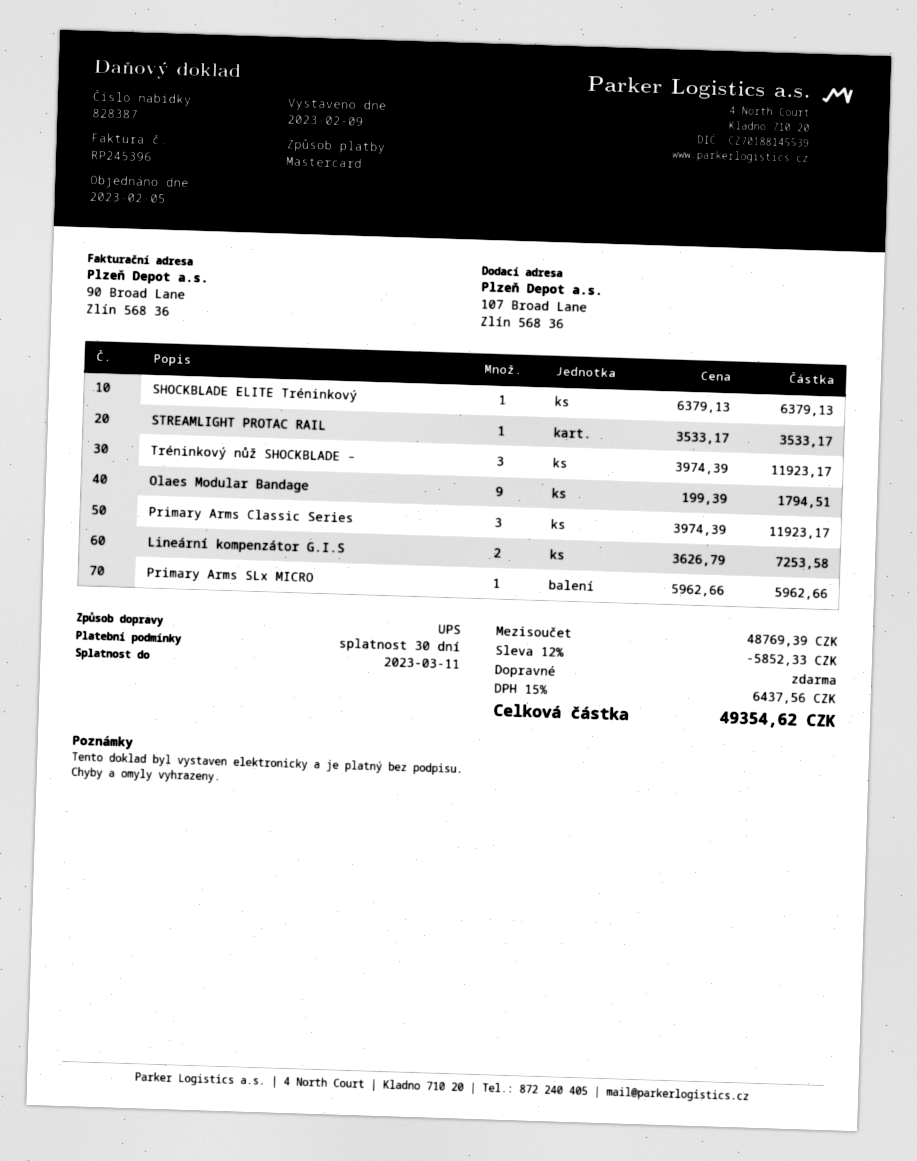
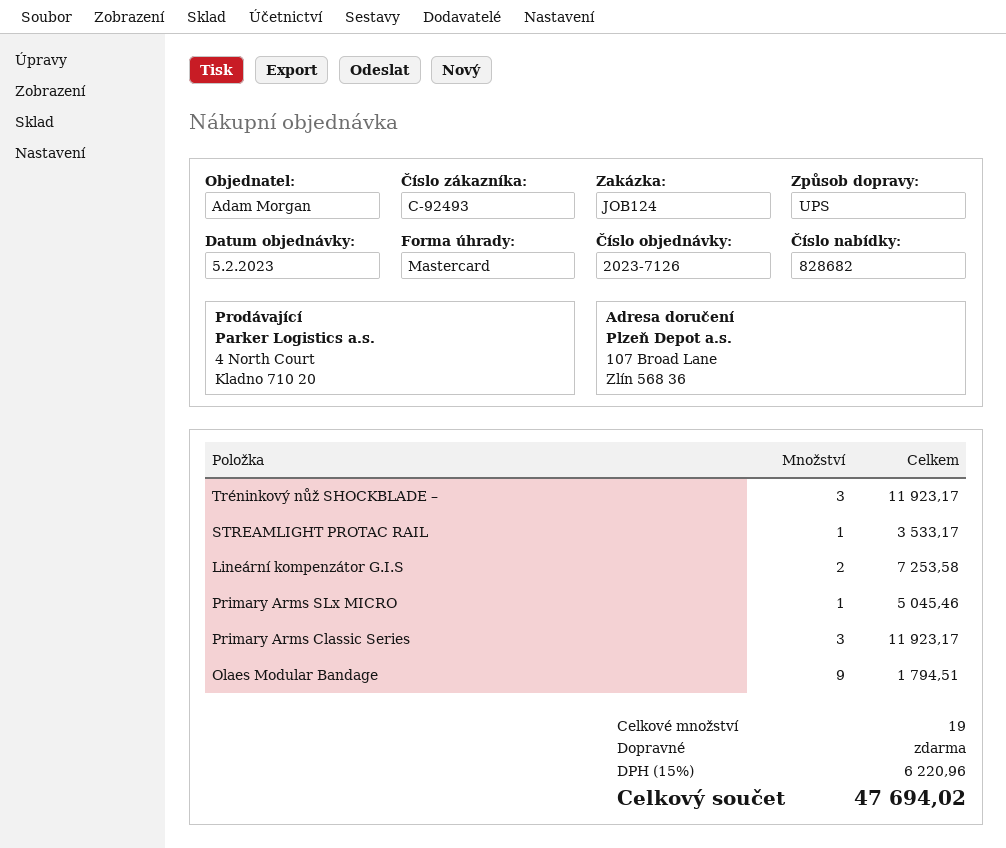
quote number: 828387 -> 828682
SHOCKBLADE ELITE Tréninkový: 1 for 6379.13 -> none
Primary Arms SLx MICRO: 1 for 5962.66 -> 1 for 5045.46
discount: 12% = 5852.33 -> none
tax: 15% = 6437.56 -> 15% = 6220.96
total: 49354.62 -> 47694.02

